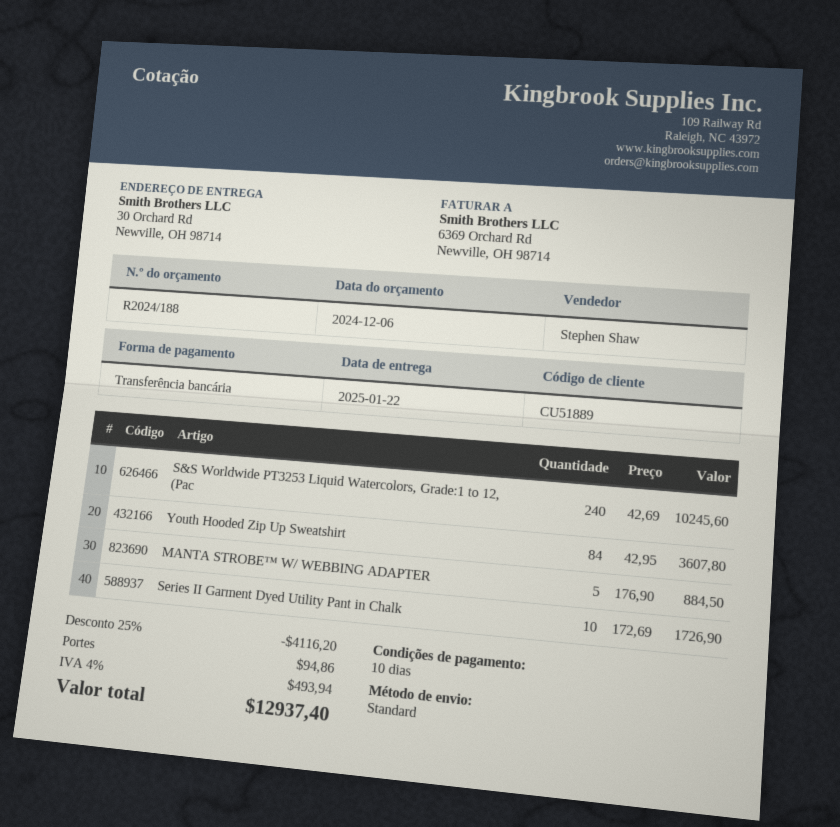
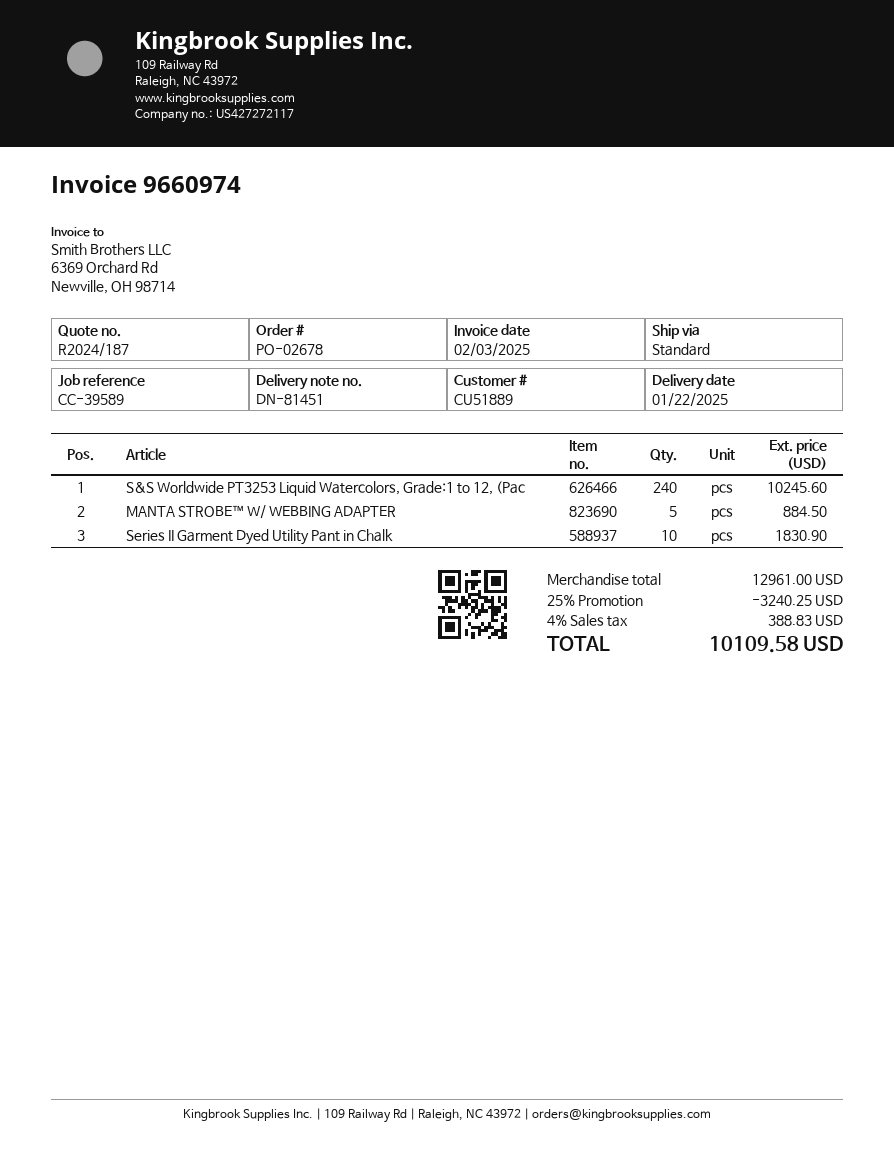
quote number: R2024/188 -> R2024/187
Youth Hooded Zip Up Sweatshirt: 84 for 3607.80 -> none
Series II Garment Dyed Utility Pant in Chalk: 10 for 1726.90 -> 10 for 1830.90
discount: 25% = 4116.20 -> 25% = 3240.25
shipping: 94.86 -> none
tax: 4% = 493.94 -> 4% = 388.83
total: 12937.40 -> 10109.58

